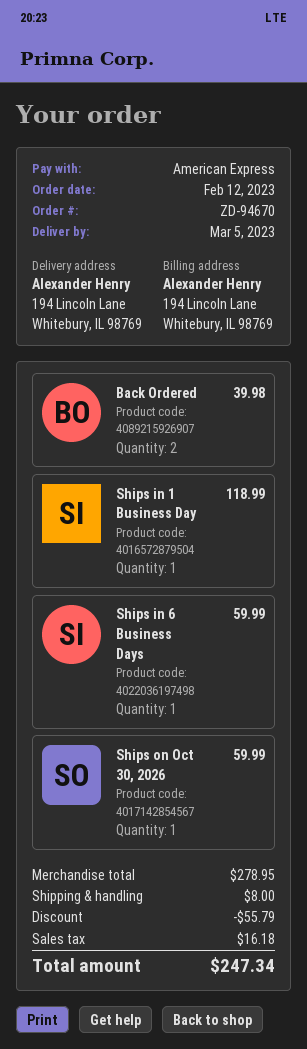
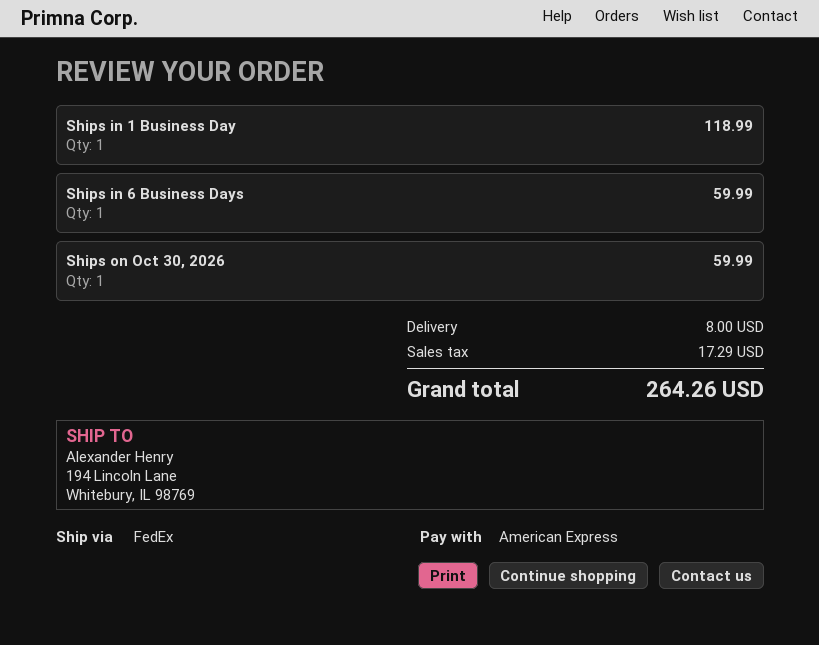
Back Ordered: 2 for 39.98 -> none
discount: 55.79 -> none
tax: 16.18 -> 17.29
total: 247.34 -> 264.26

